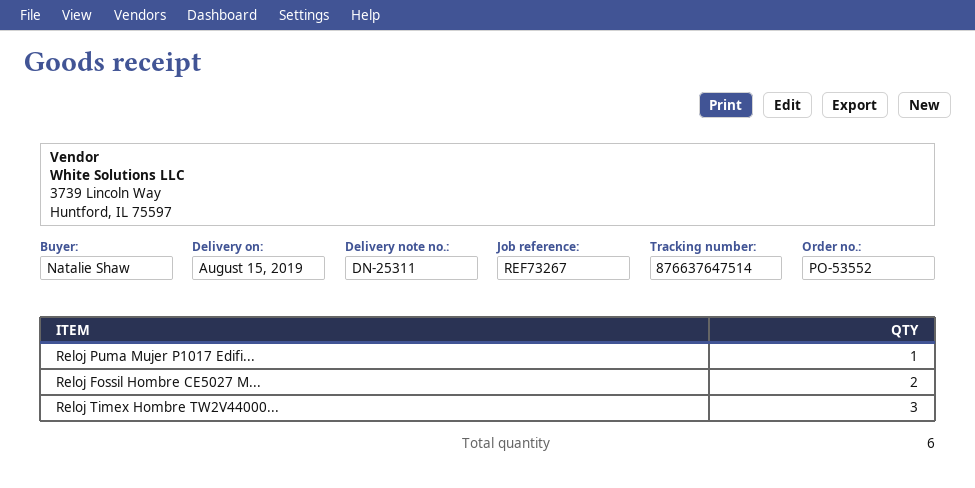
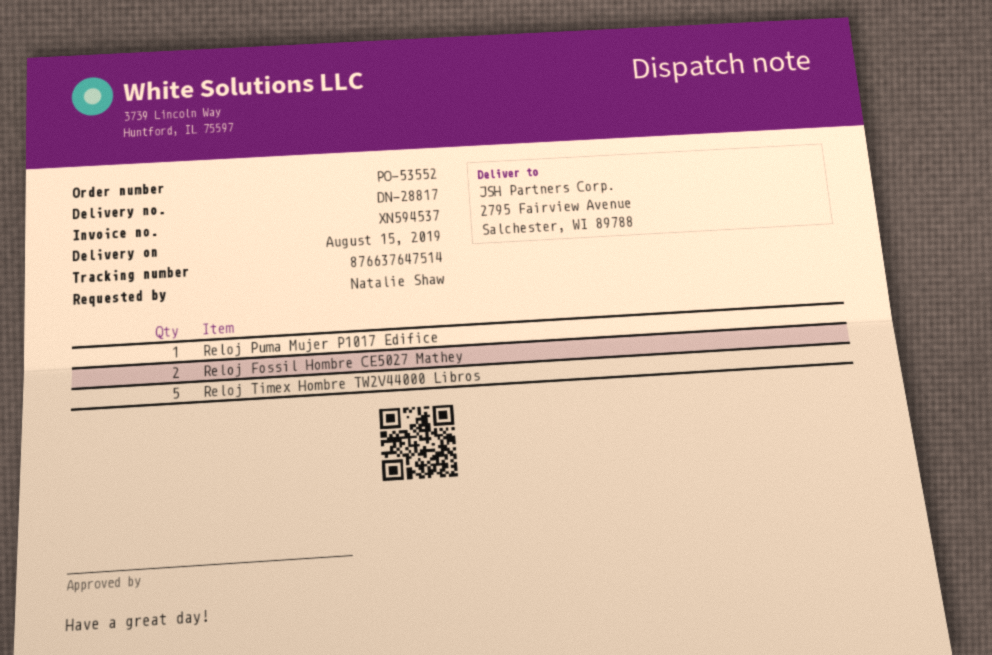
delivery note number: DN-25311 -> DN-28817
Reloj Timex Hombre TW2V44000...: 3 -> 5

